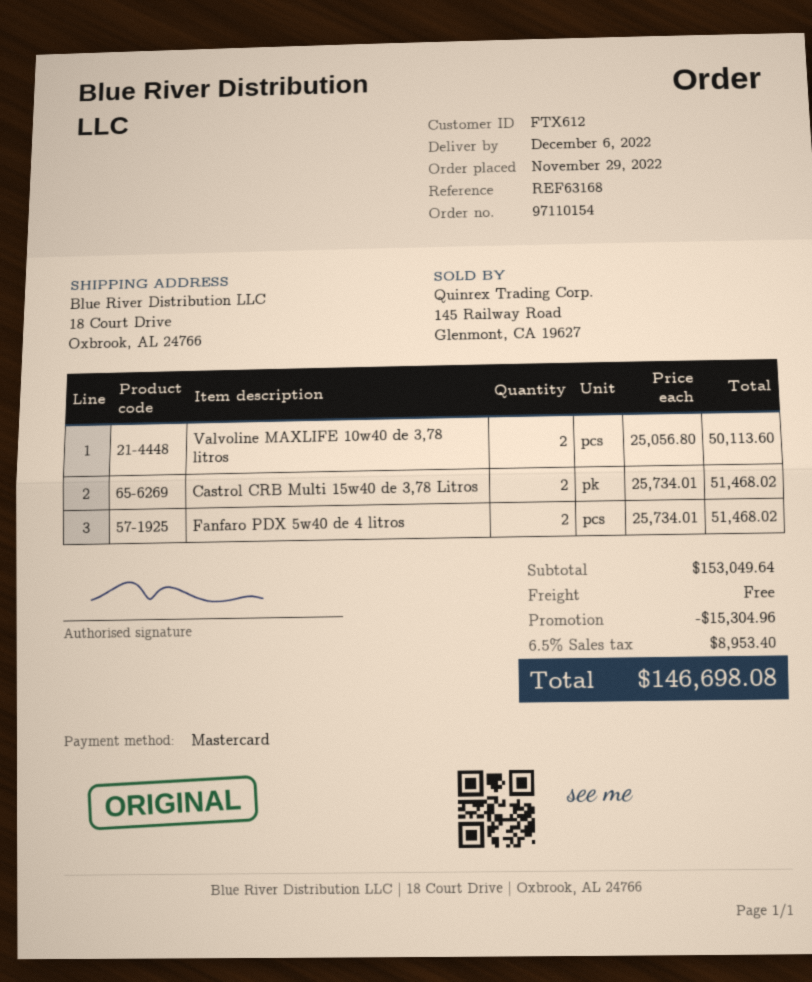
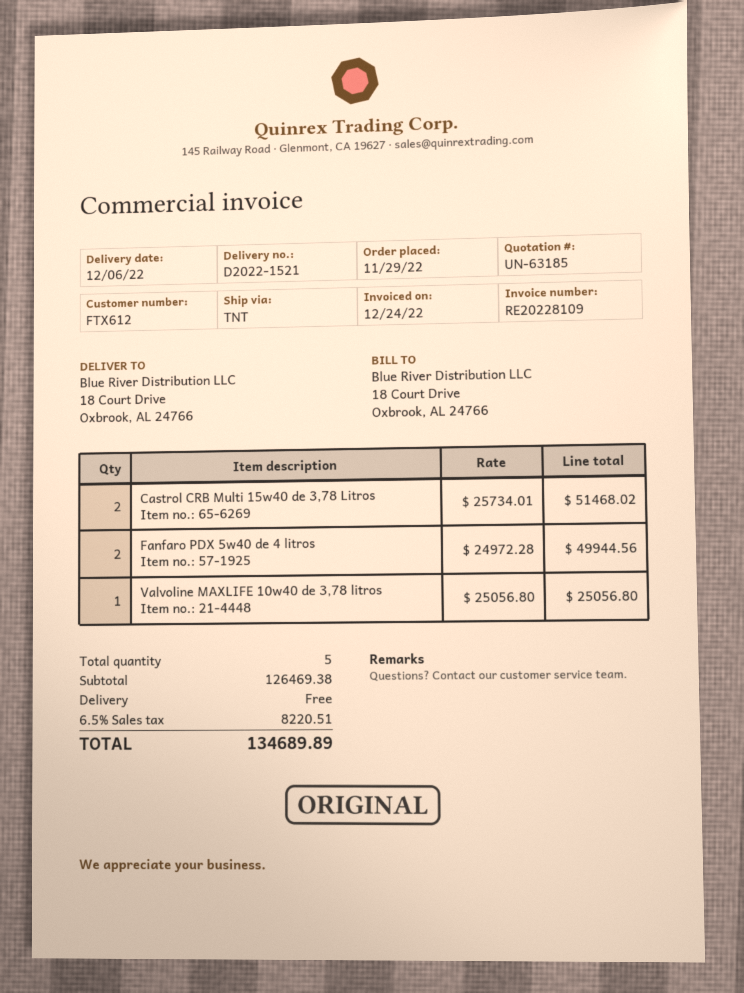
Valvoline MAXLIFE 10w40 de 3,78 litros: 2 x 25056.80 = 50113.60 -> 1 x 25056.80 = 25056.80
Fanfaro PDX 5w40 de 4 litros: 2 x 25734.01 = 51468.02 -> 2 x 24972.28 = 49944.56
subtotal: 153049.64 -> 126469.38
discount: 15304.96 -> none
tax: 6.5% = 8953.40 -> 6.5% = 8220.51
total: 146698.08 -> 134689.89

